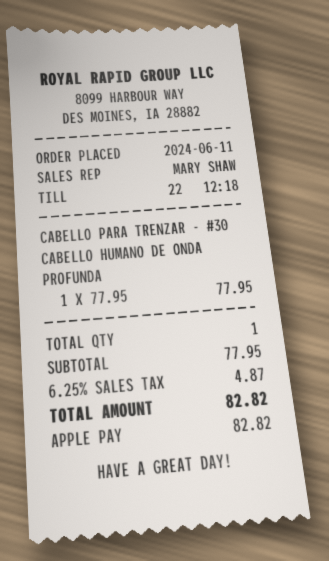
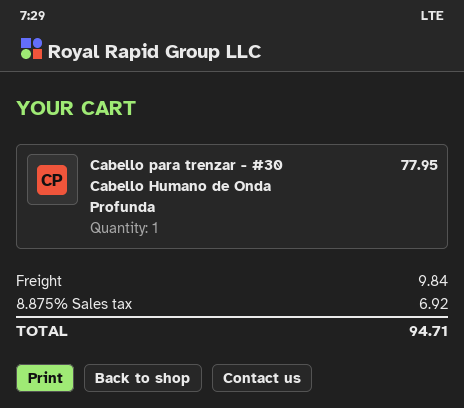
shipping: none -> 9.84
tax: 6.25% = 4.87 -> 8.875% = 6.92
total: 82.82 -> 94.71

